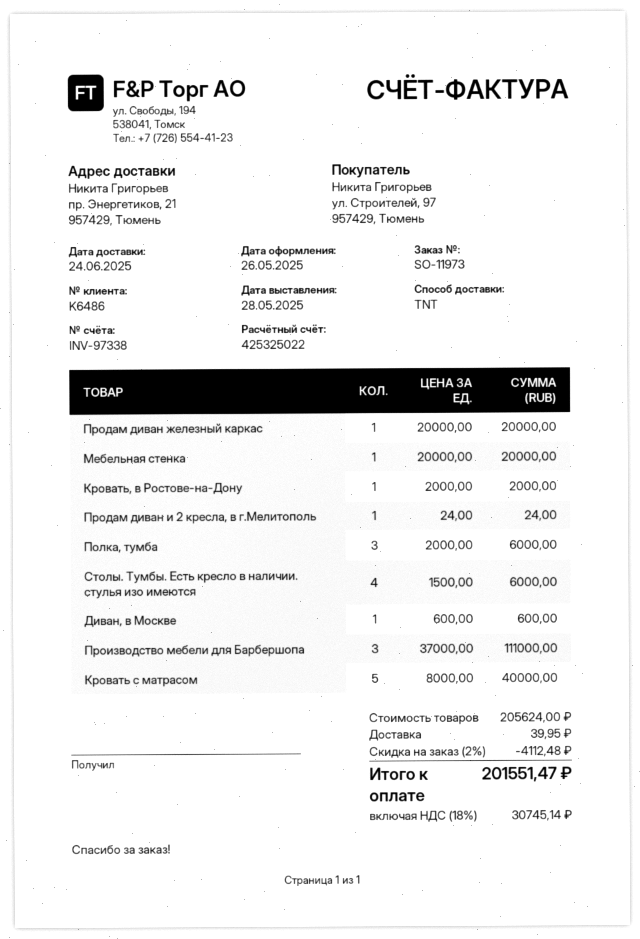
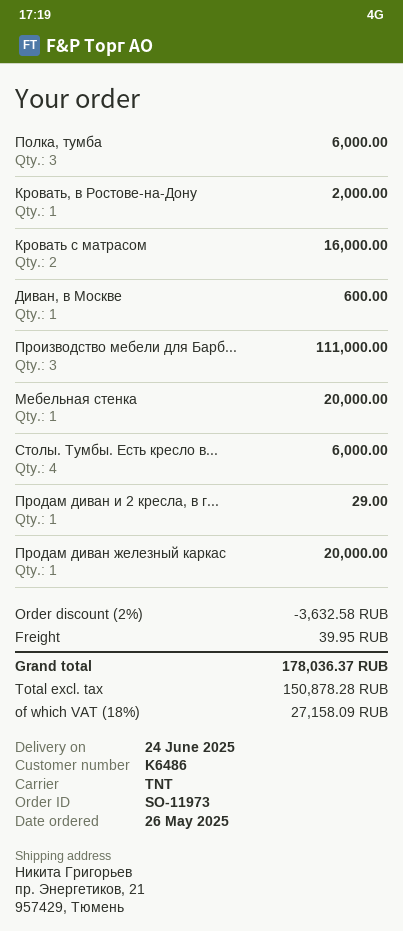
Продам диван и 2 кресла, в г.Мелитополь: 1 for 24.00 -> 1 for 29.00
Кровать с матрасом: 5 for 40000.00 -> 2 for 16000.00
discount: 2% = 4112.48 -> 2% = 3632.58
tax: 18% = 30745.14 -> 18% = 27158.09
total: 201551.47 -> 178036.37

